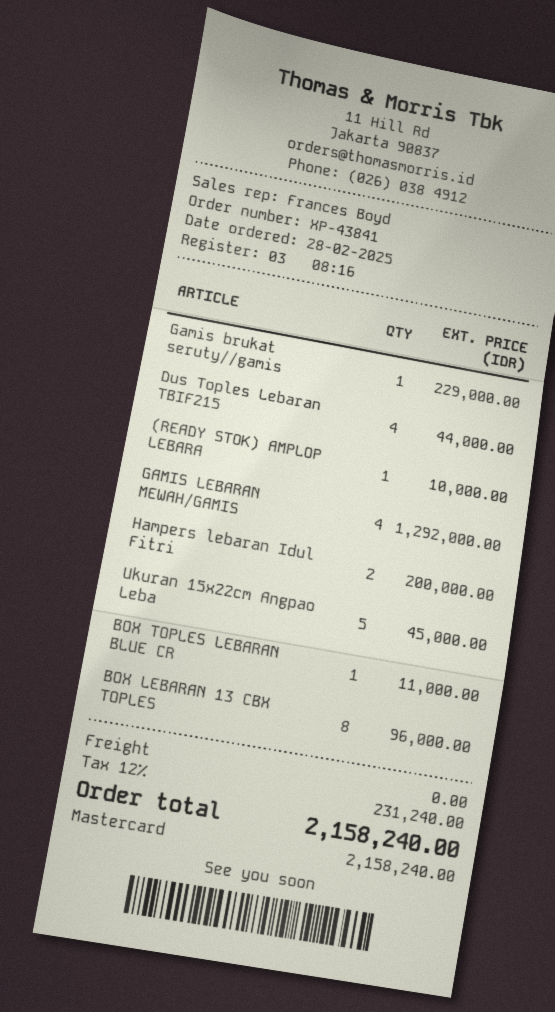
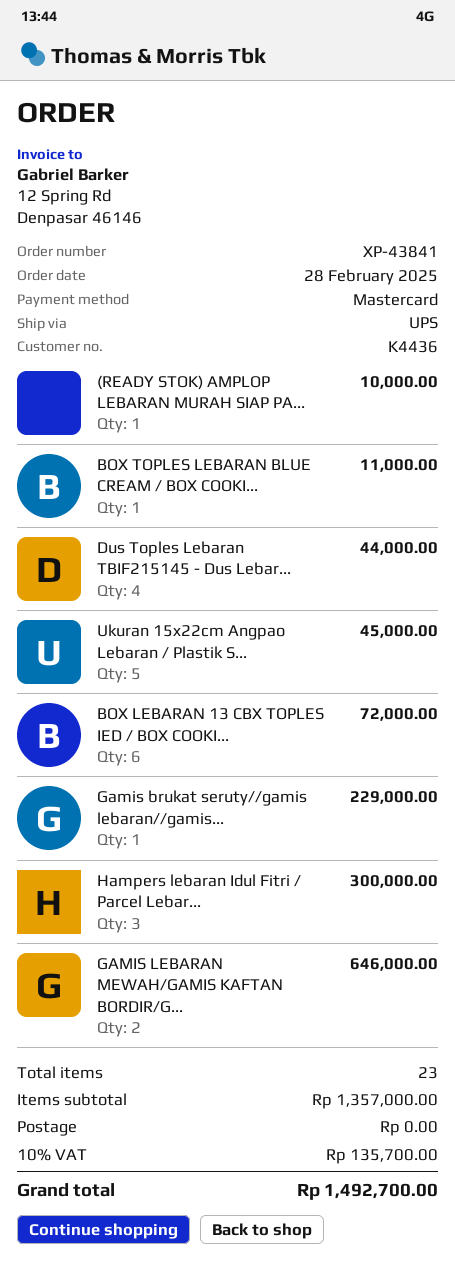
GAMIS LEBARAN MEWAH/GAMIS: 4 for 1292000.00 -> 2 for 646000.00
Hampers lebaran Idul Fitri: 2 for 200000.00 -> 3 for 300000.00
BOX LEBARAN 13 CBX TOPLES: 8 for 96000.00 -> 6 for 72000.00
tax: 12% = 231240.00 -> 10% = 135700.00
total: 2158240.00 -> 1492700.00

